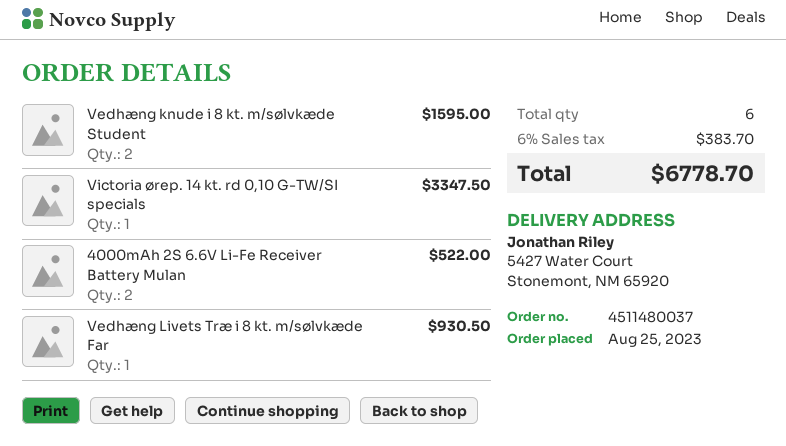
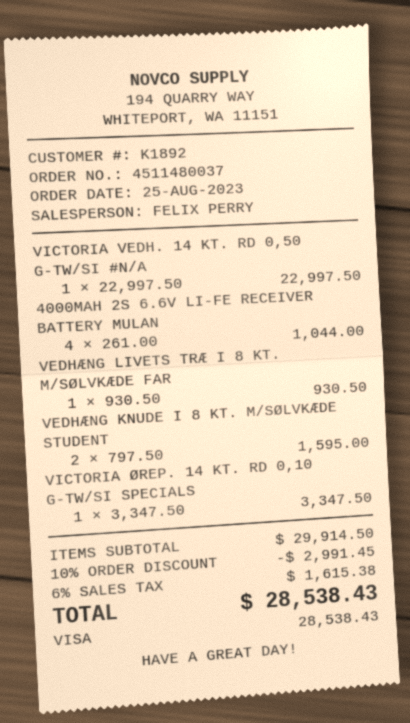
4000mAh 2S 6.6V Li-Fe Receiver Battery Mulan: 2 for 522.00 -> 4 for 1044.00
VICTORIA VEDH. 14 KT. RD 0,50 G-TW/SI #N/A: none -> 1 for 22997.50
discount: none -> 10% = 2991.45
tax: 6% = 383.70 -> 6% = 1615.38
total: 6778.70 -> 28538.43

